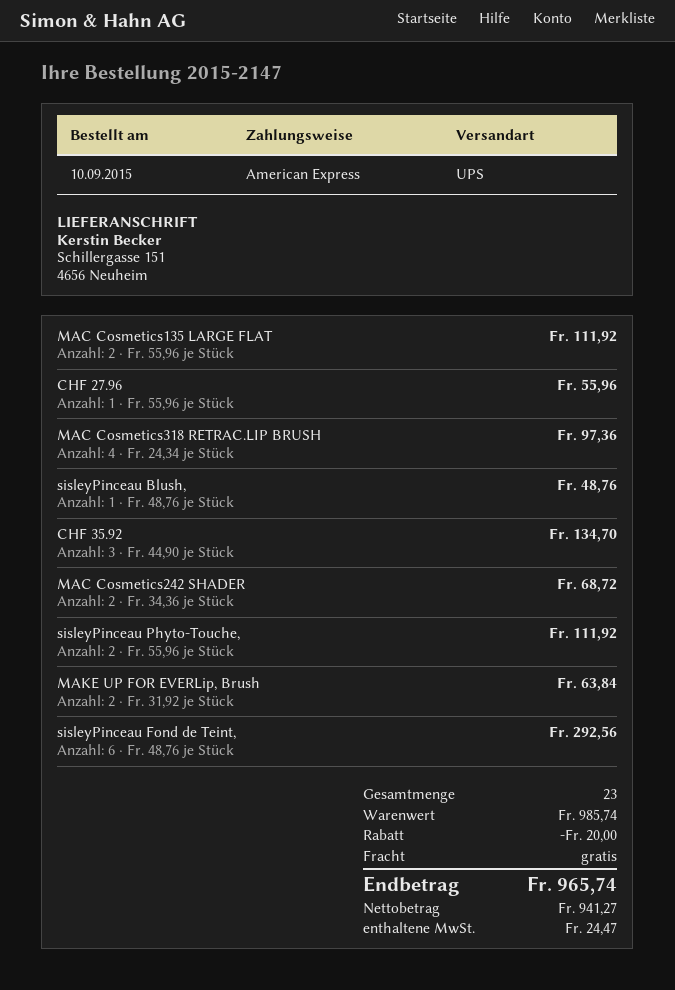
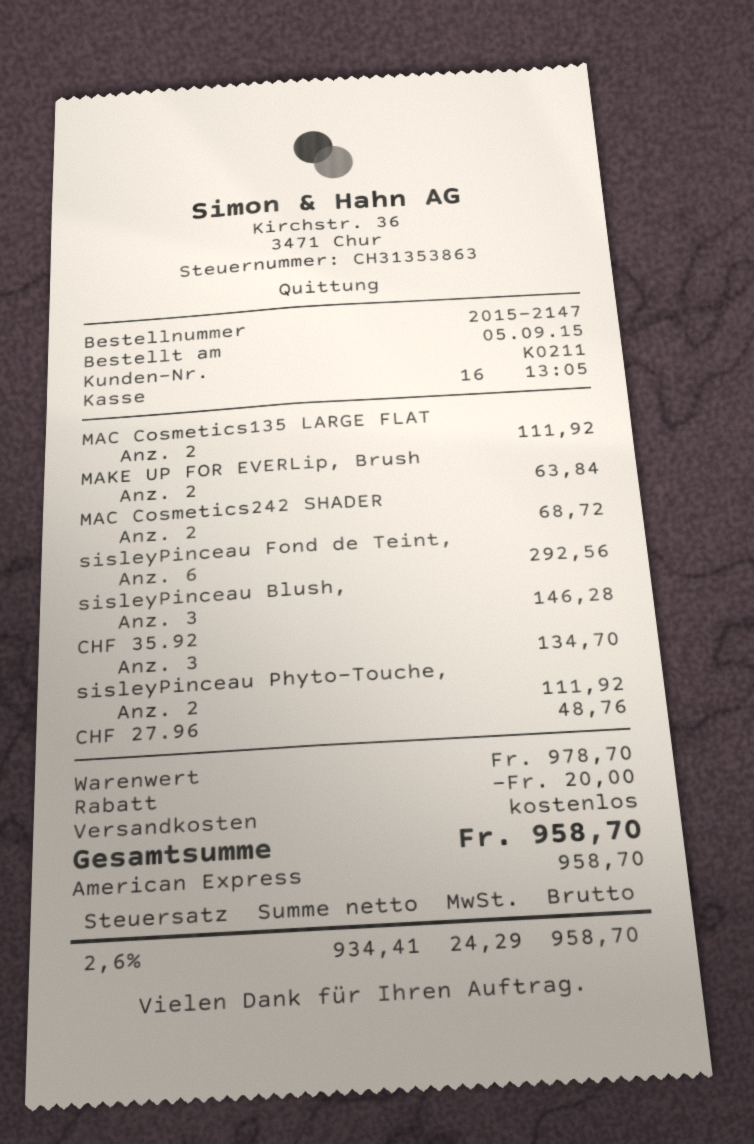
order date: 2015-09-10 -> 2015-09-05
CHF 27.96: 1 for 55.96 -> 1 for 48.76
MAC Cosmetics318 RETRAC.LIP BRUSH: 4 for 97.36 -> none
sisleyPinceau Blush,: 1 for 48.76 -> 3 for 146.28
subtotal: 985.74 -> 978.70
net: 941.27 -> 934.41
tax: 24.47 -> 24.29
total: 965.74 -> 958.70

